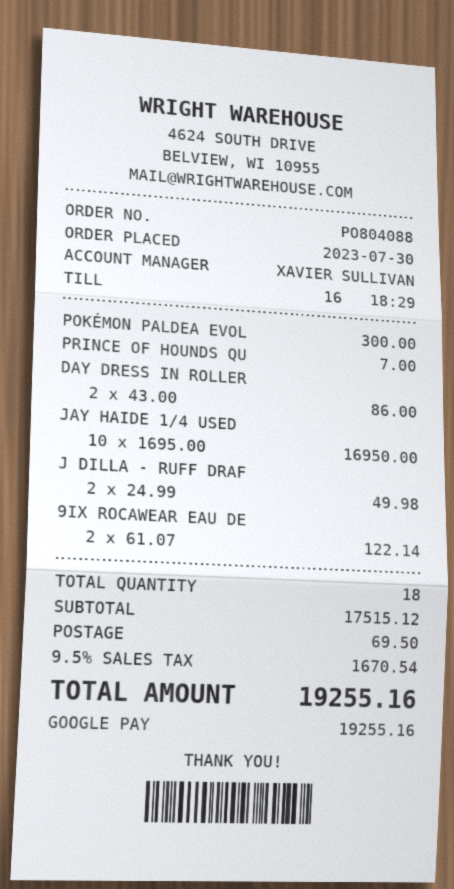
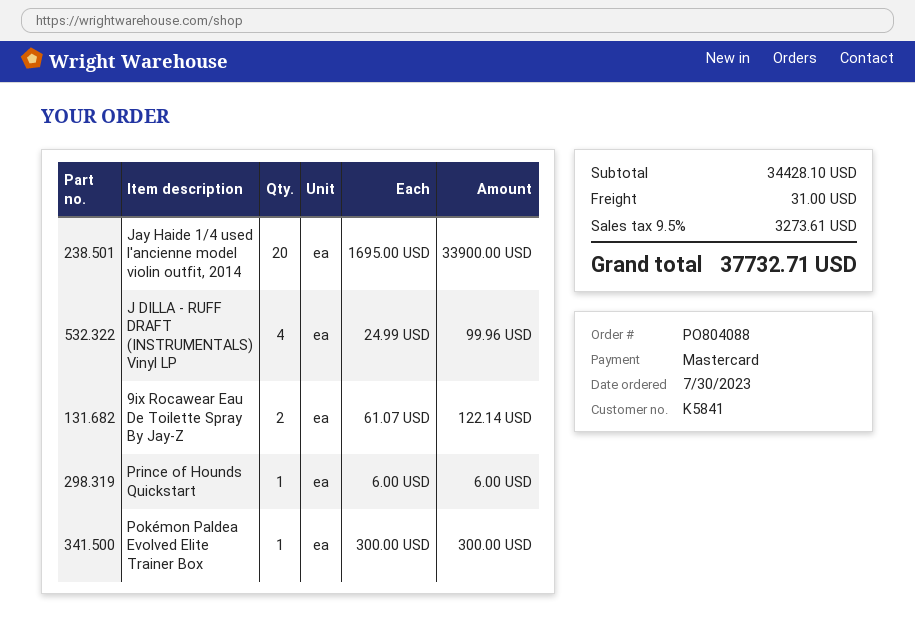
payment method: Google Pay -> Mastercard
PRINCE OF HOUNDS QU: 1 x 7.00 = 7.00 -> 1 x 6.00 = 6.00
DAY DRESS IN ROLLER: 2 x 43.00 = 86.00 -> none
JAY HAIDE 1/4 USED: 10 x 1695.00 = 16950.00 -> 20 x 1695.00 = 33900.00
J DILLA - RUFF DRAF: 2 x 24.99 = 49.98 -> 4 x 24.99 = 99.96
subtotal: 17515.12 -> 34428.10
shipping: 69.50 -> 31.00
tax: 9.5% = 1670.54 -> 9.5% = 3273.61
total: 19255.16 -> 37732.71

